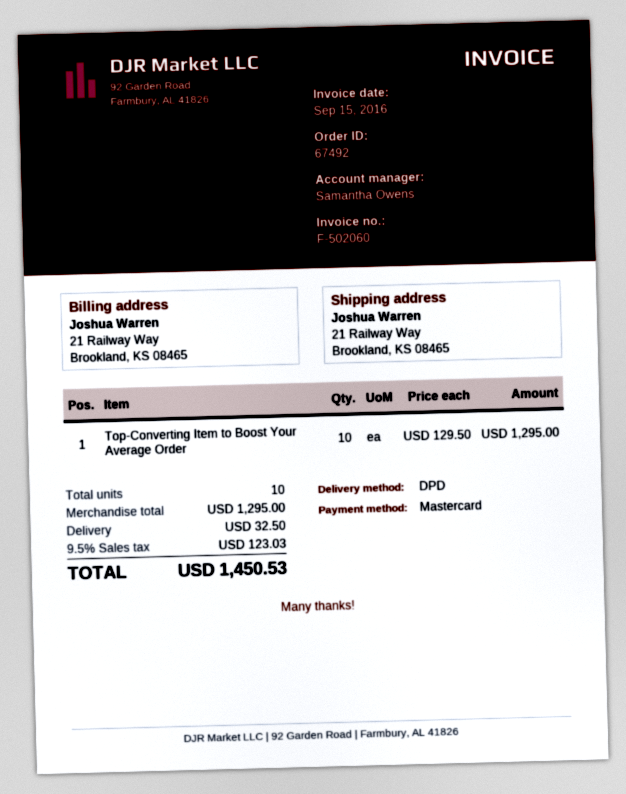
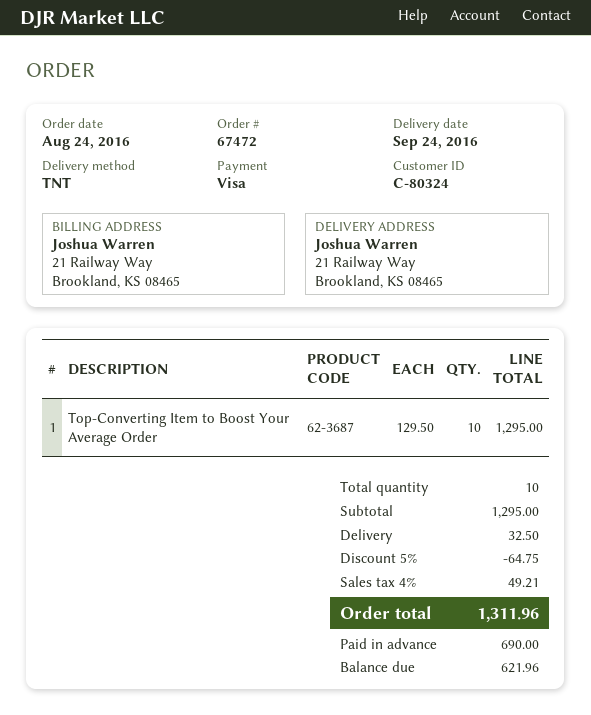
order number: 67492 -> 67472
payment method: Mastercard -> Visa
shipping method: DPD -> TNT
discount: none -> 5% = 64.75
tax: 9.5% = 123.03 -> 4% = 49.21
total: 1450.53 -> 1311.96

